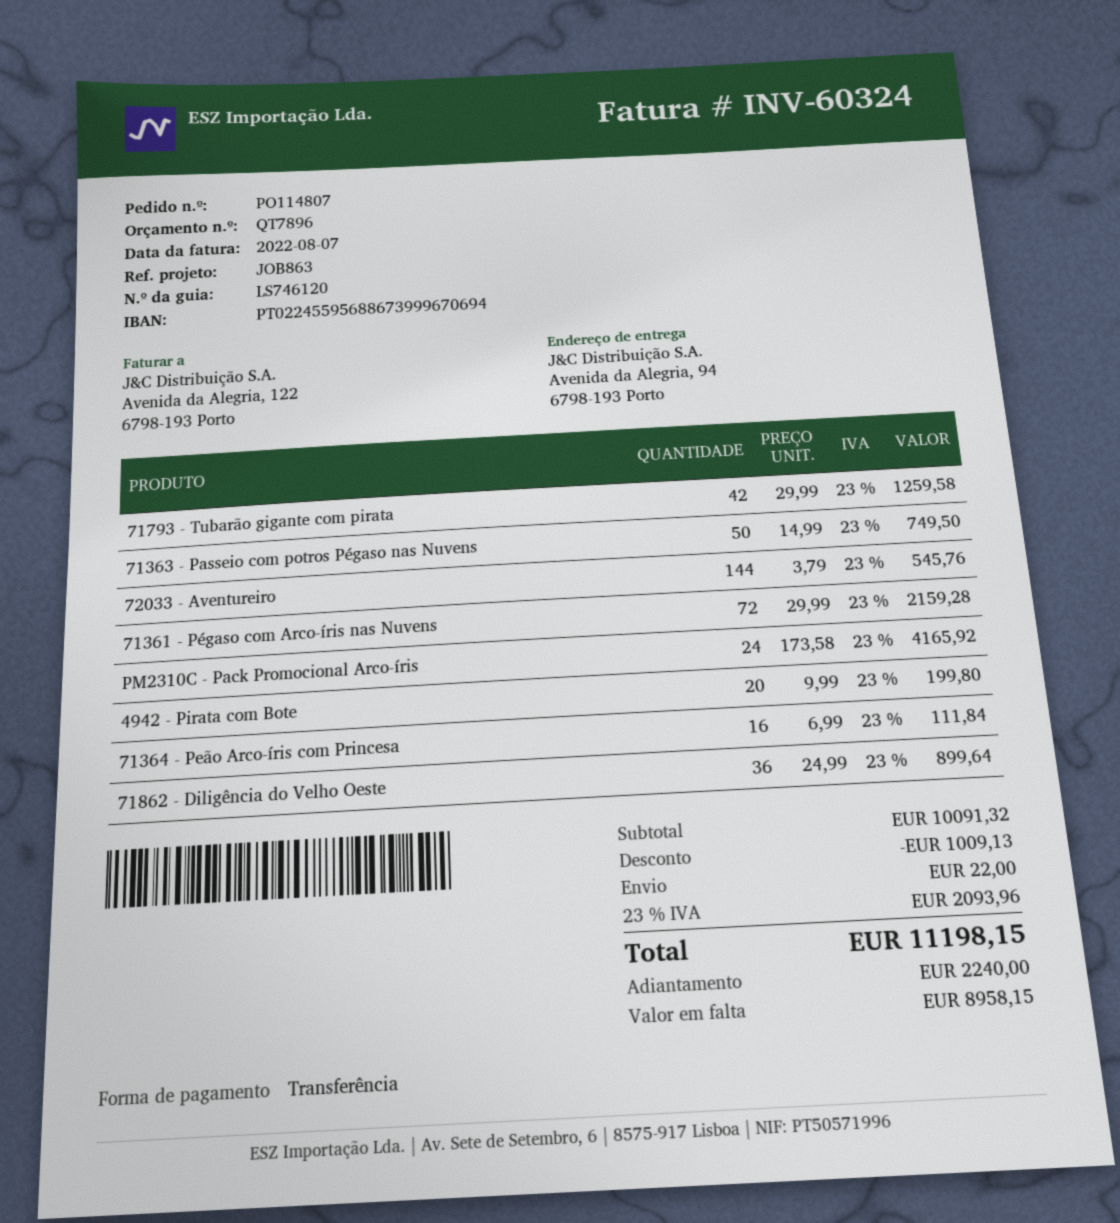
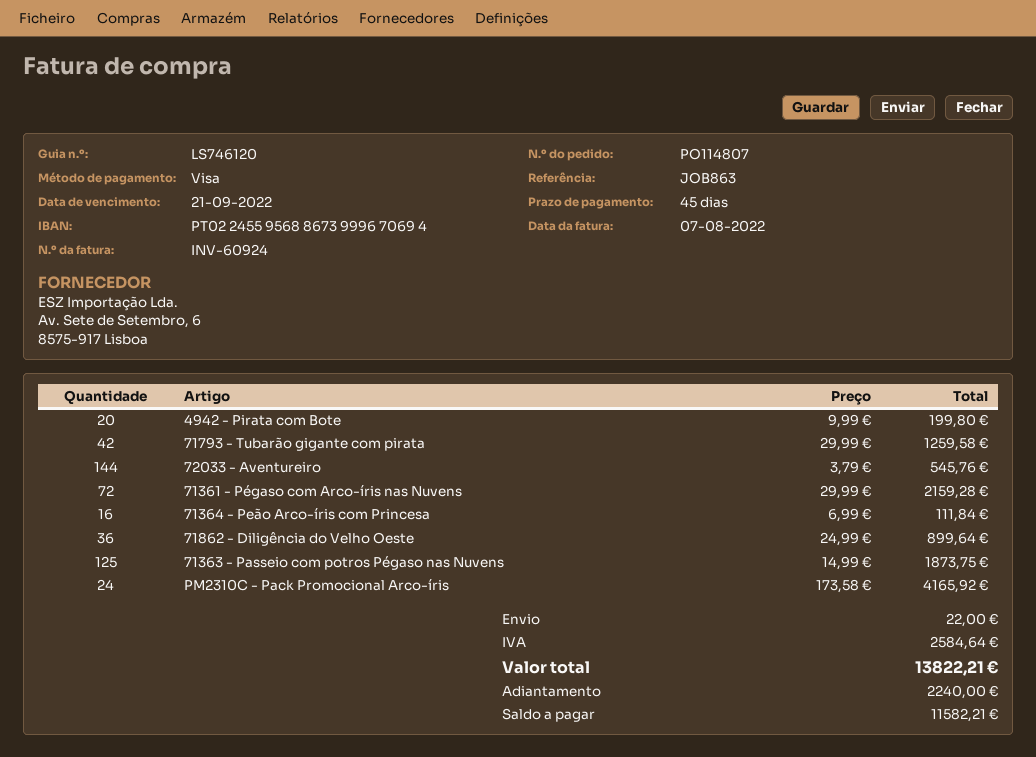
invoice number: INV-60324 -> INV-60924
payment method: bank transfer -> Visa
71363 - Passeio com potros Pégaso nas Nuvens: 50 x 14.99 = 749.50 -> 125 x 14.99 = 1873.75
discount: 1009.13 -> none
tax: 2093.96 -> 2584.64
total: 11198.15 -> 13822.21
balance: 8958.15 -> 11582.21

